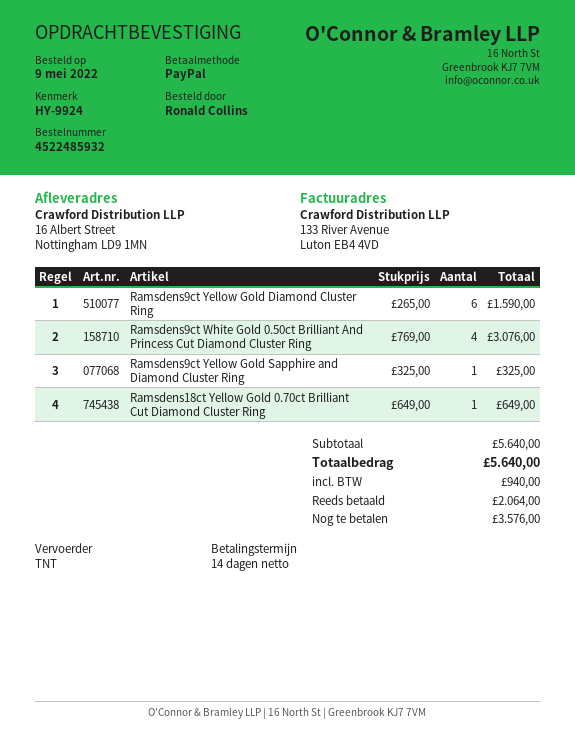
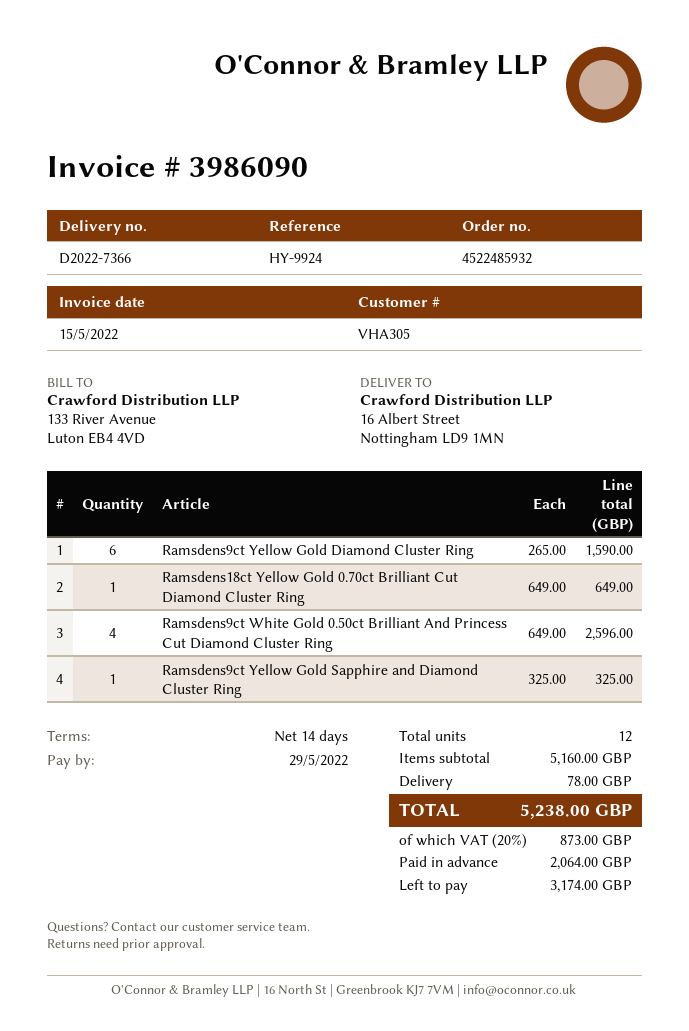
Ramsdens9ct White Gold 0.50ct Brilliant And Princess Cut Diamond Cluster Ring: 4 x 769.00 = 3076.00 -> 4 x 649.00 = 2596.00
subtotal: 5640.00 -> 5160.00
shipping: none -> 78.00
tax: 940.00 -> 873.00
total: 5640.00 -> 5238.00
balance: 3576.00 -> 3174.00

